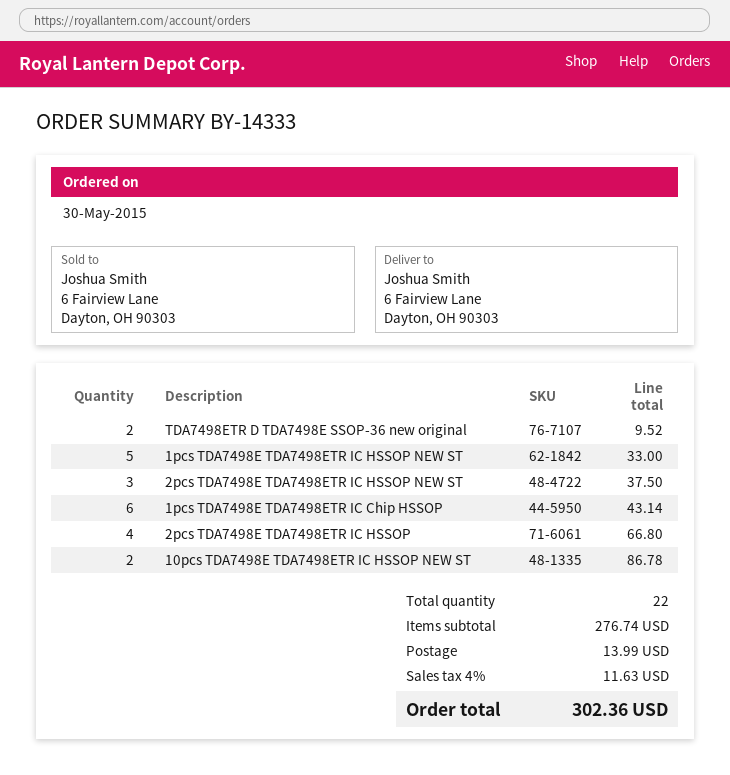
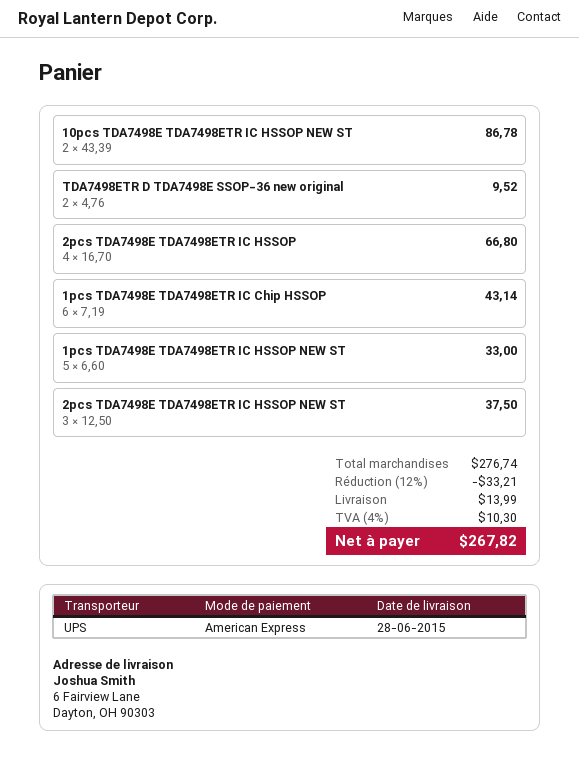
discount: none -> 12% = 33.21
tax: 4% = 11.63 -> 4% = 10.30
total: 302.36 -> 267.82

